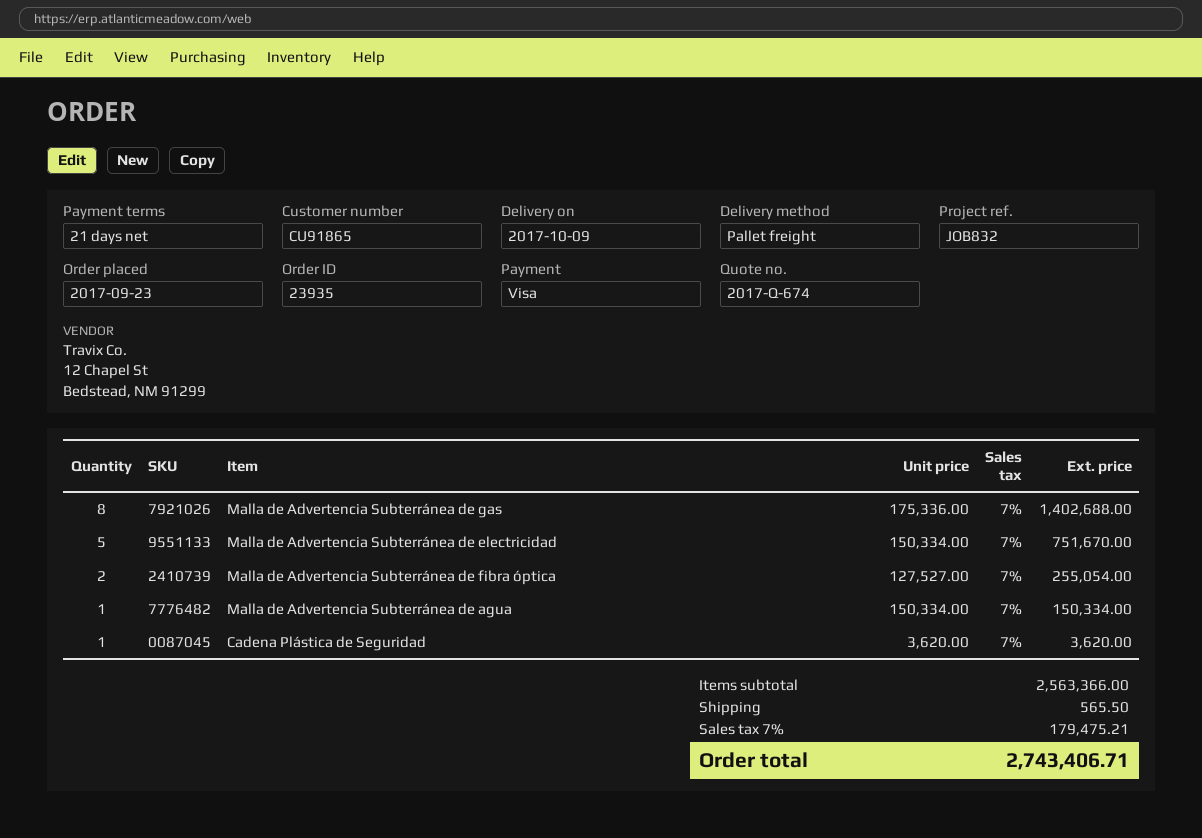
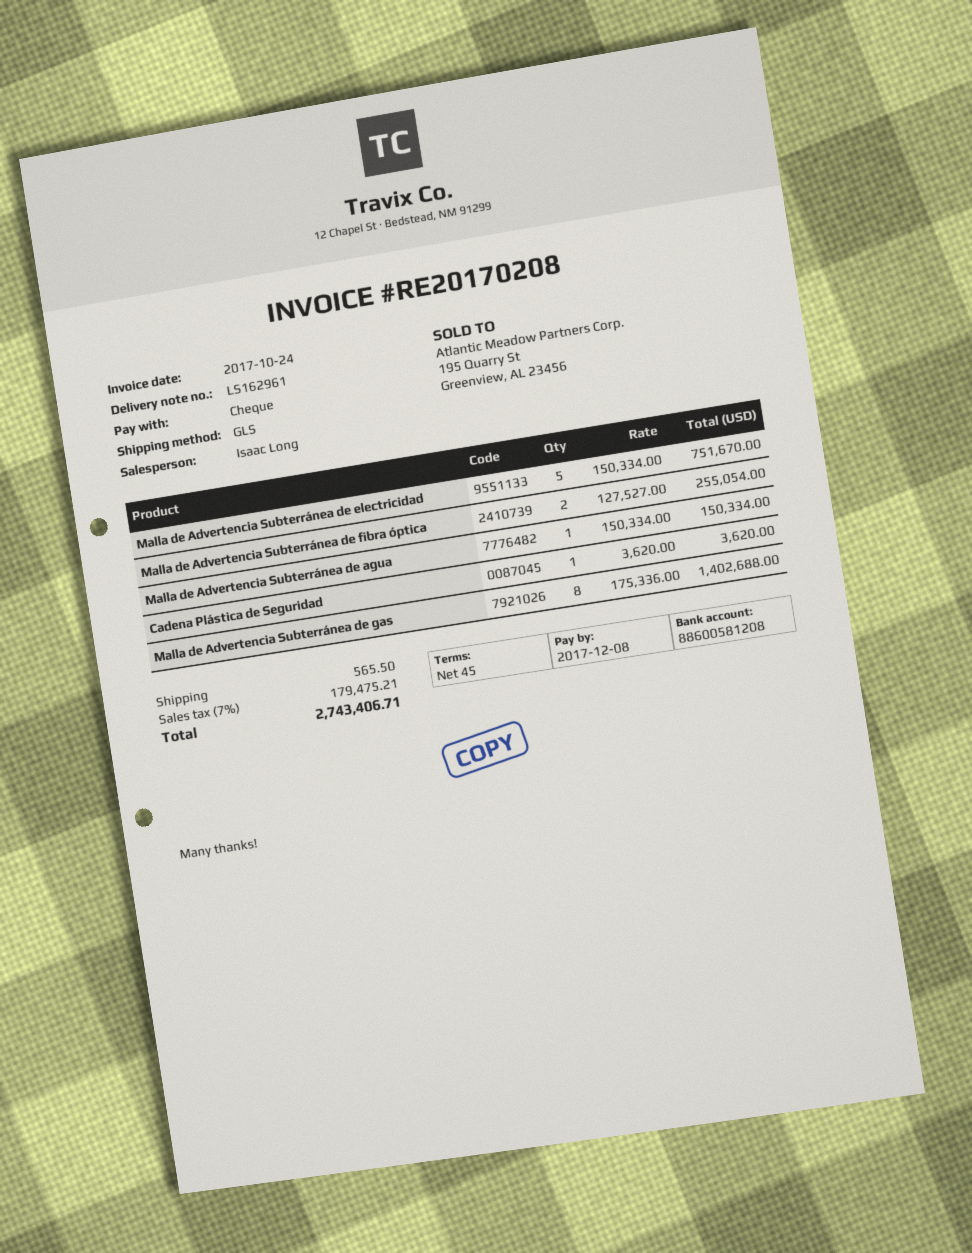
payment terms: 21 days -> 45 days
payment method: Visa -> cheque
shipping method: pallet freight -> GLS

